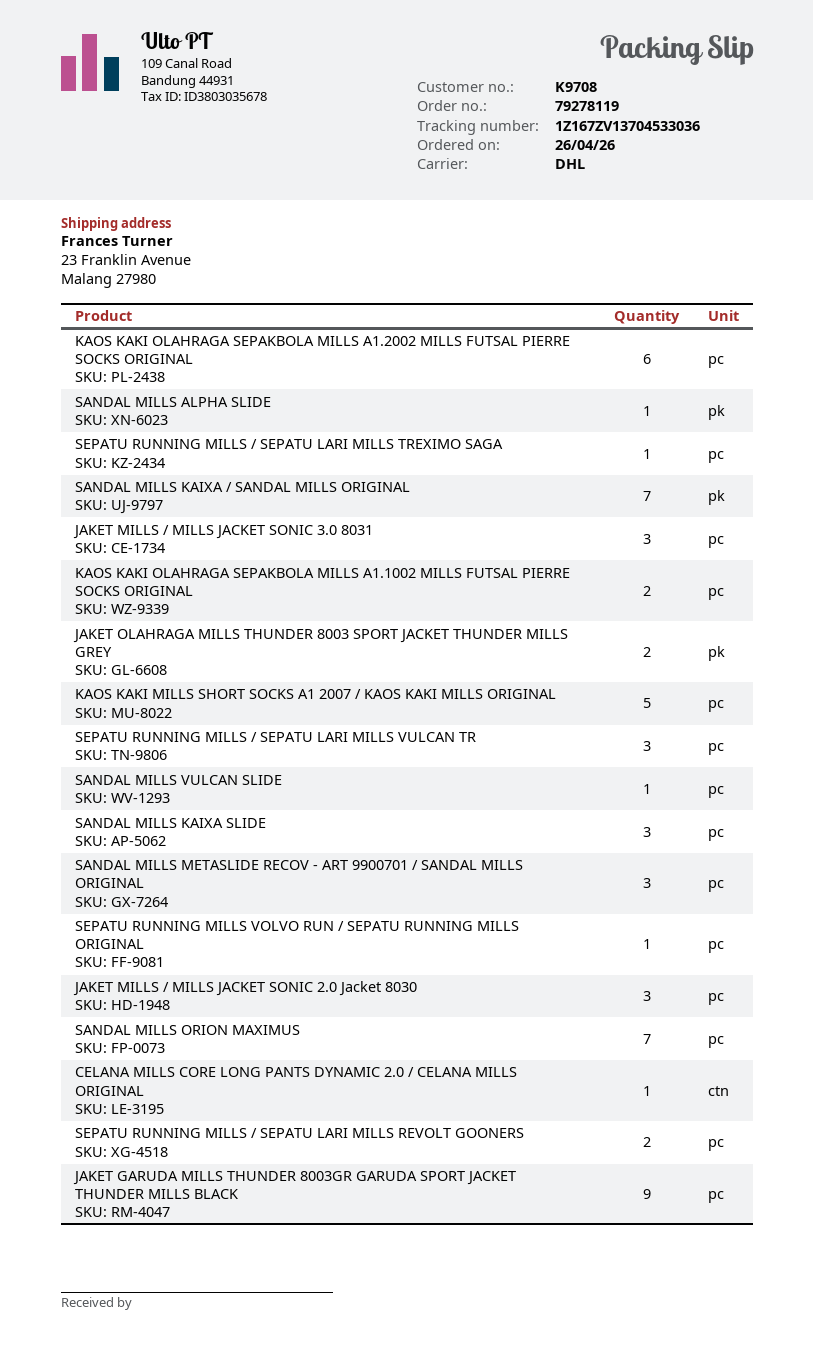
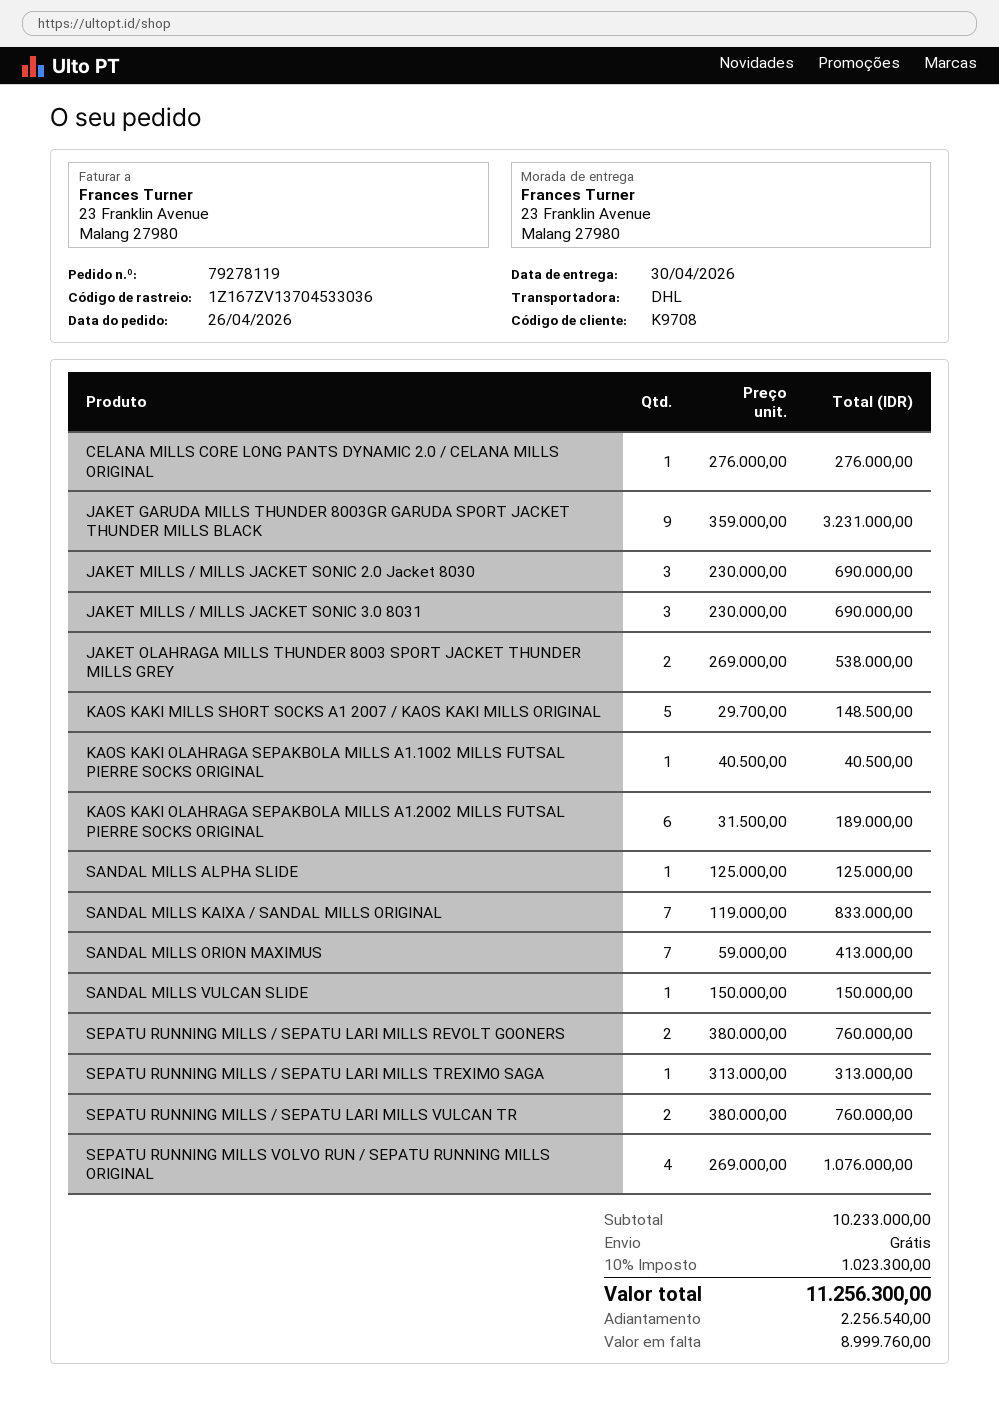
KAOS KAKI OLAHRAGA SEPAKBOLA MILLS A1.1002 MILLS FUTSAL PIERRE SOCKS ORIGINAL: 2 -> 1
SEPATU RUNNING MILLS / SEPATU LARI MILLS VULCAN TR: 3 -> 2
SANDAL MILLS KAIXA SLIDE: 3 -> none
SANDAL MILLS METASLIDE RECOV - ART 9900701 / SANDAL MILLS ORIGINAL: 3 -> none
SEPATU RUNNING MILLS VOLVO RUN / SEPATU RUNNING MILLS ORIGINAL: 1 -> 4

